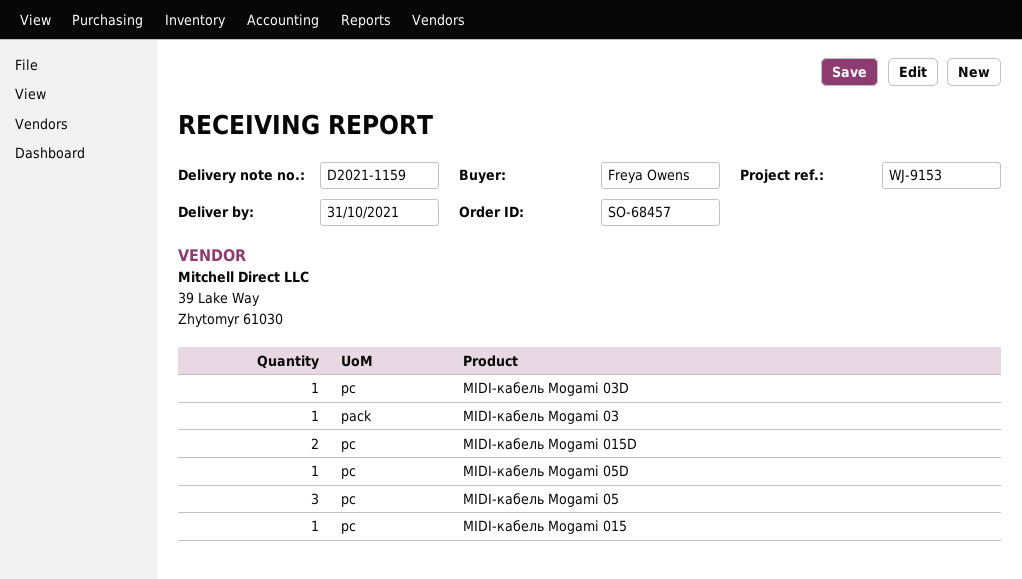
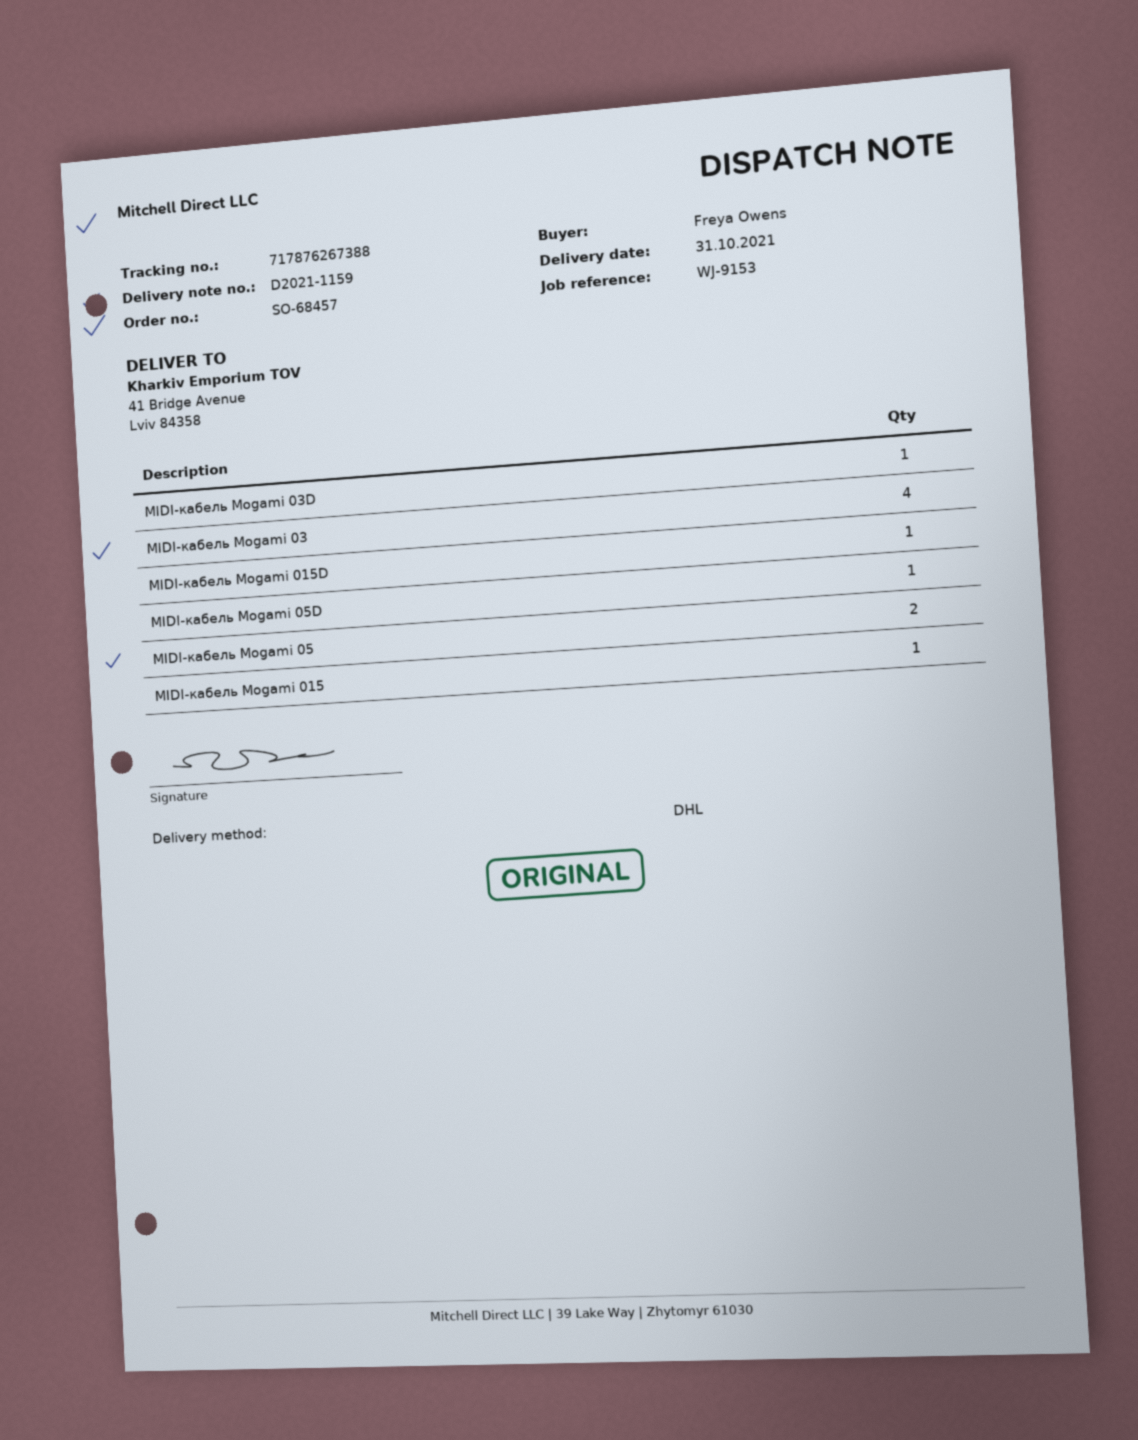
MIDI-кабель Mogami 03: 1 -> 4
MIDI-кабель Mogami 015D: 2 -> 1
MIDI-кабель Mogami 05: 3 -> 2

